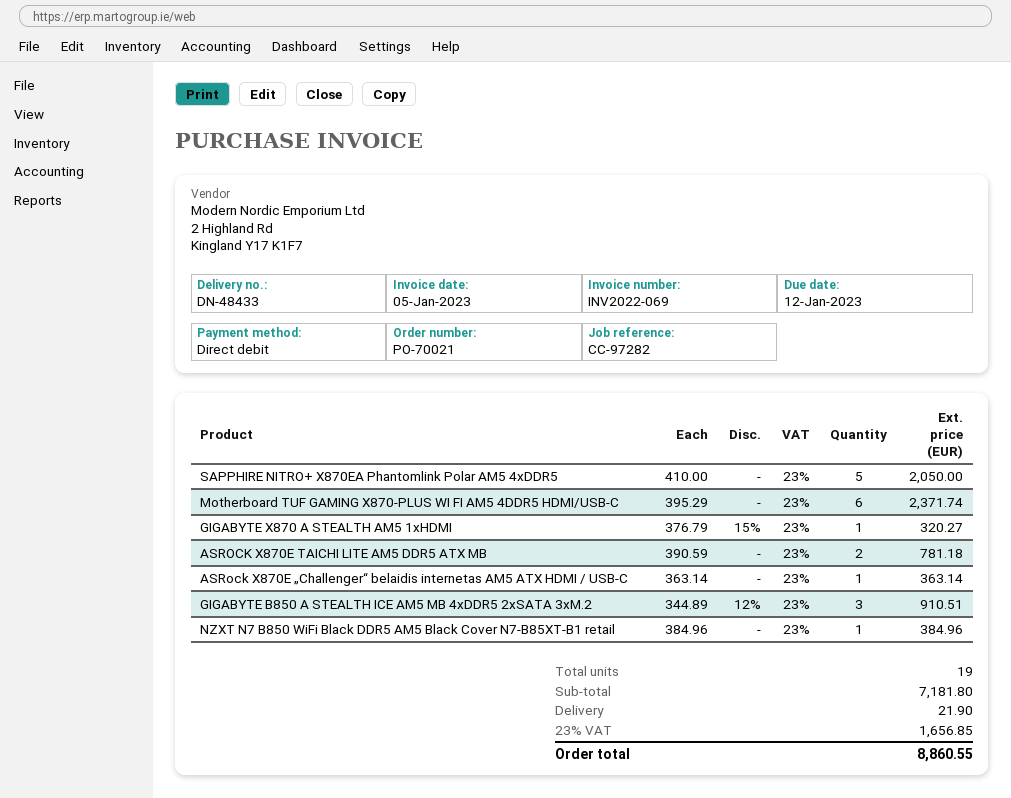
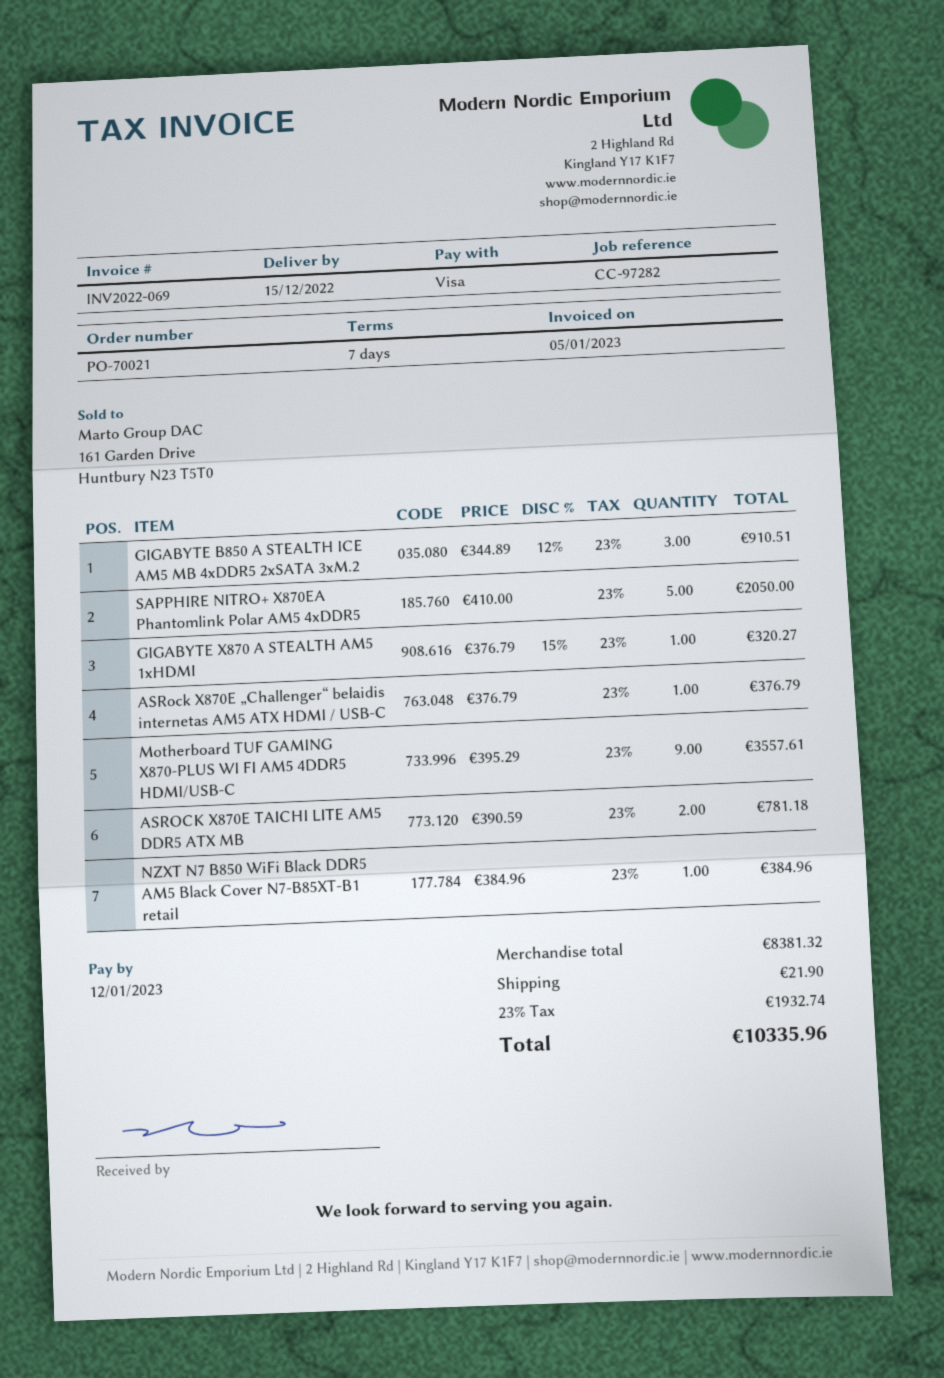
payment method: direct debit -> Visa
Motherboard TUF GAMING X870-PLUS WI FI AM5 4DDR5 HDMI/USB-C: 6 x 395.29 = 2371.74 -> 9 x 395.29 = 3557.61
ASRock X870E „Challenger“ belaidis internetas AM5 ATX HDMI / USB-C: 1 x 363.14 = 363.14 -> 1 x 376.79 = 376.79
subtotal: 7181.80 -> 8381.32
tax: 23% = 1656.85 -> 23% = 1932.74
total: 8860.55 -> 10335.96

